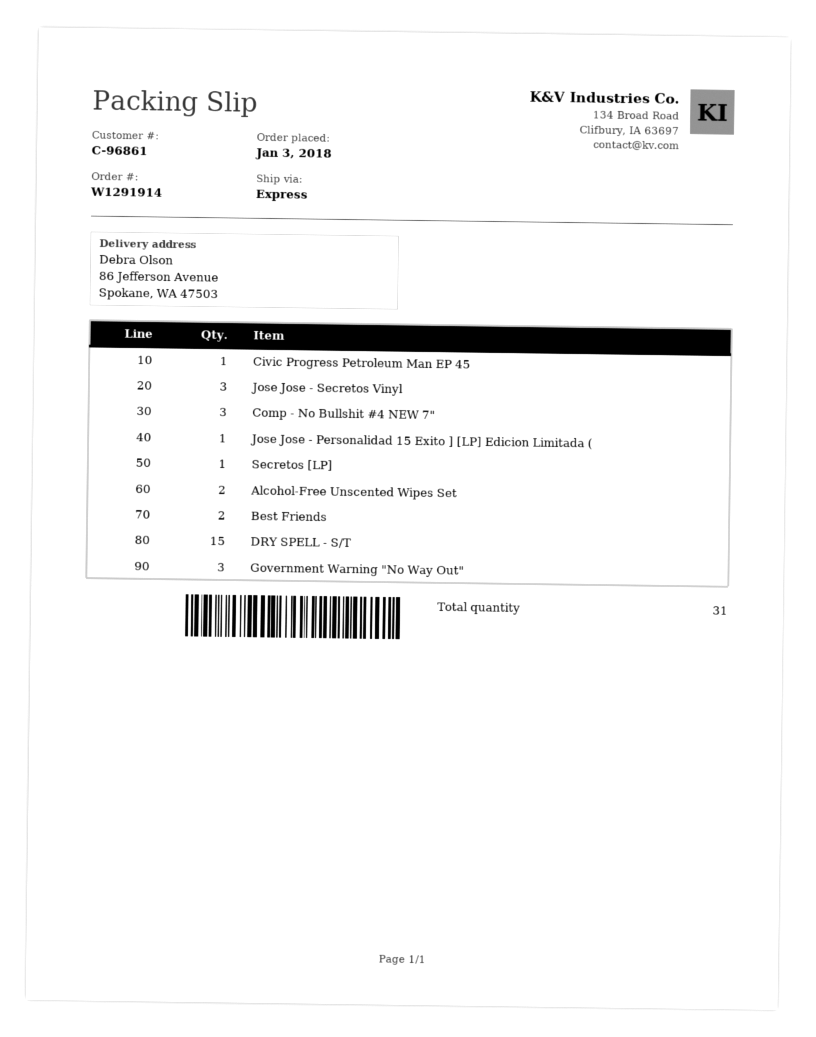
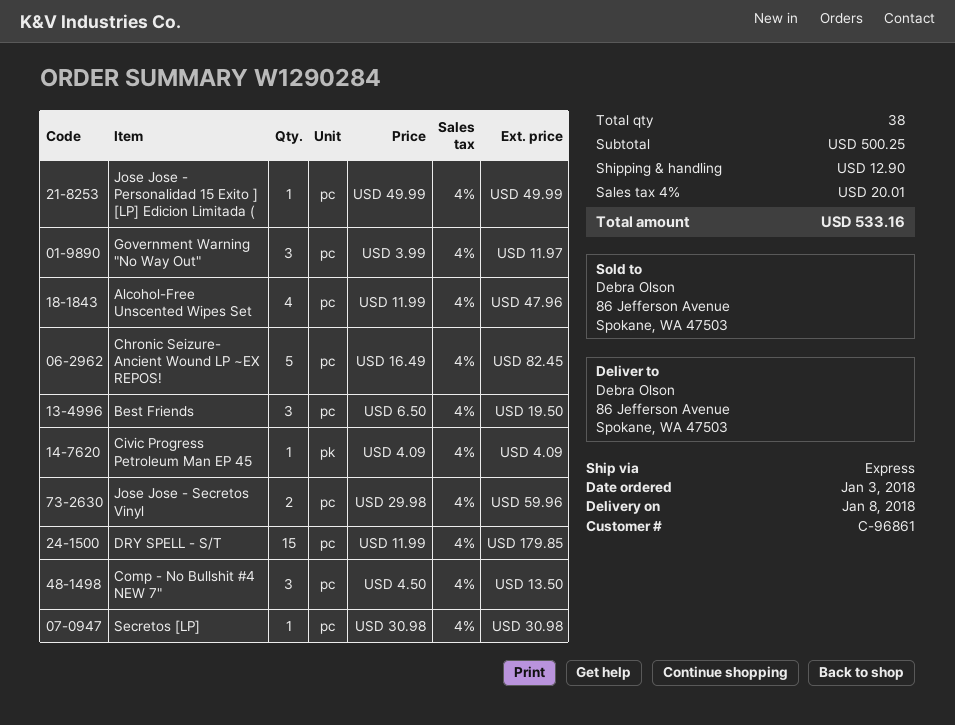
order number: W1291914 -> W1290284
Jose Jose - Secretos Vinyl: 3 -> 2
Alcohol-Free Unscented Wipes Set: 2 -> 4
Best Friends: 2 -> 3
Chronic Seizure- Ancient Wound LP ~EX REPOS!: none -> 5
total quantity: 31 -> 38

